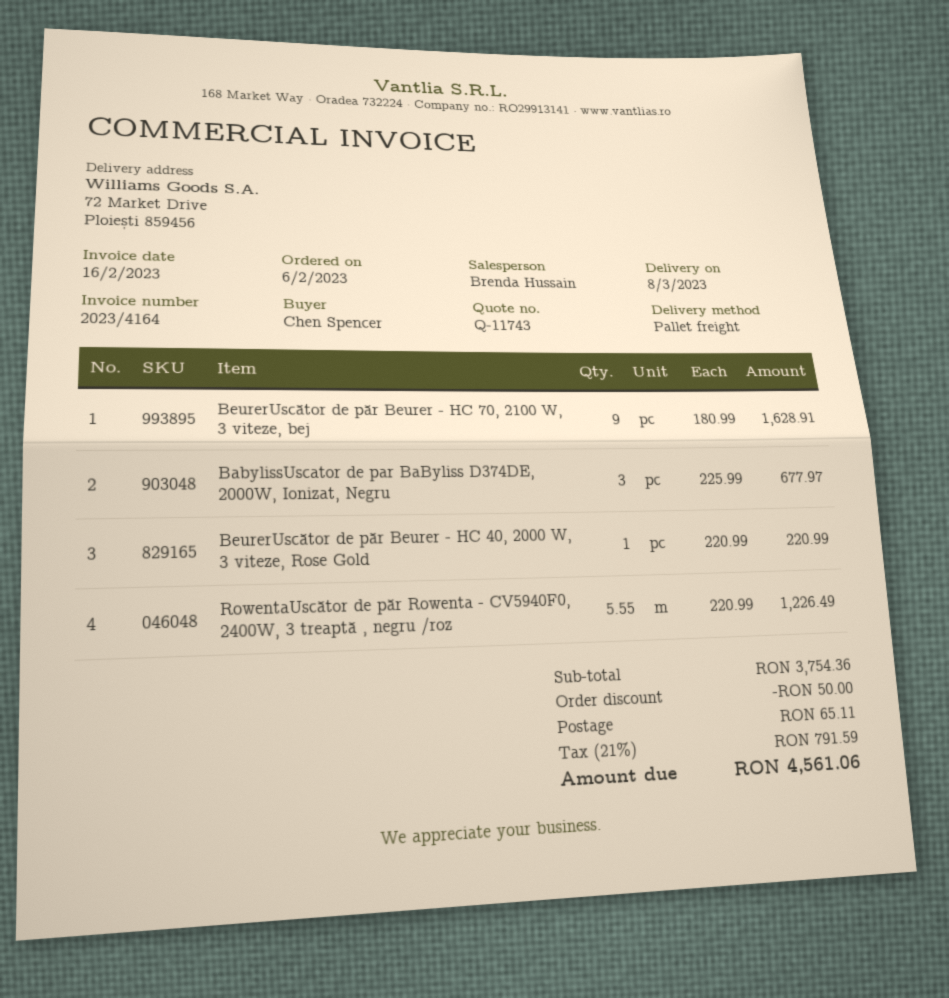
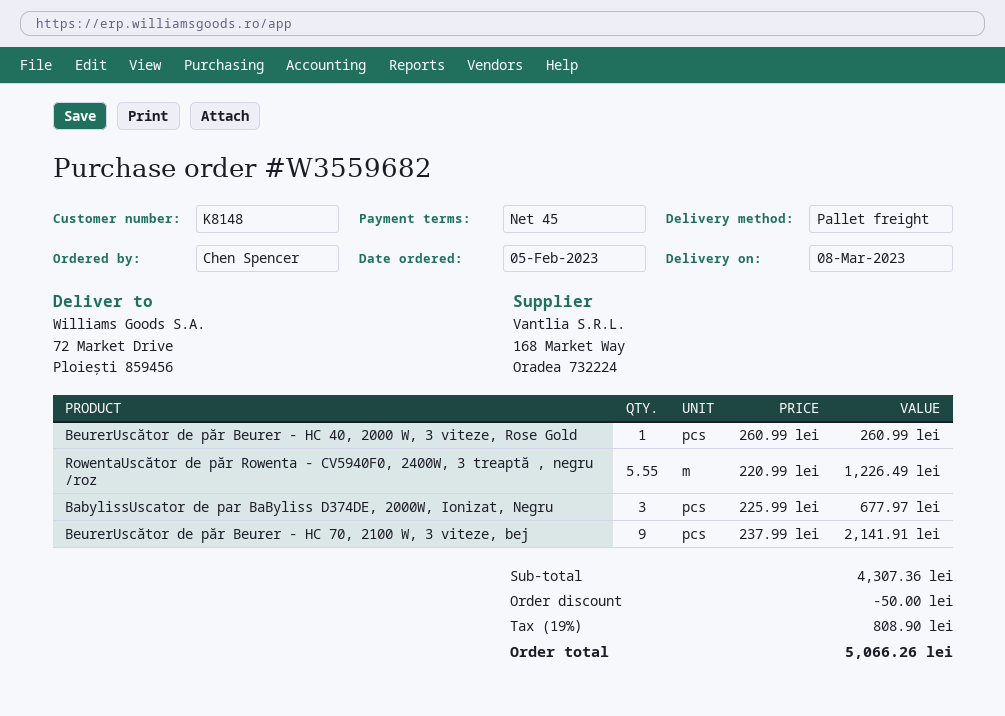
order date: 2023-02-06 -> 2023-02-05
BeurerUscător de păr Beurer - HC 70, 2100 W, 3 viteze, bej: 9 x 180.99 = 1628.91 -> 9 x 237.99 = 2141.91
BeurerUscător de păr Beurer - HC 40, 2000 W, 3 viteze, Rose Gold: 1 x 220.99 = 220.99 -> 1 x 260.99 = 260.99
subtotal: 3754.36 -> 4307.36
shipping: 65.11 -> none
tax: 21% = 791.59 -> 19% = 808.90
total: 4561.06 -> 5066.26

